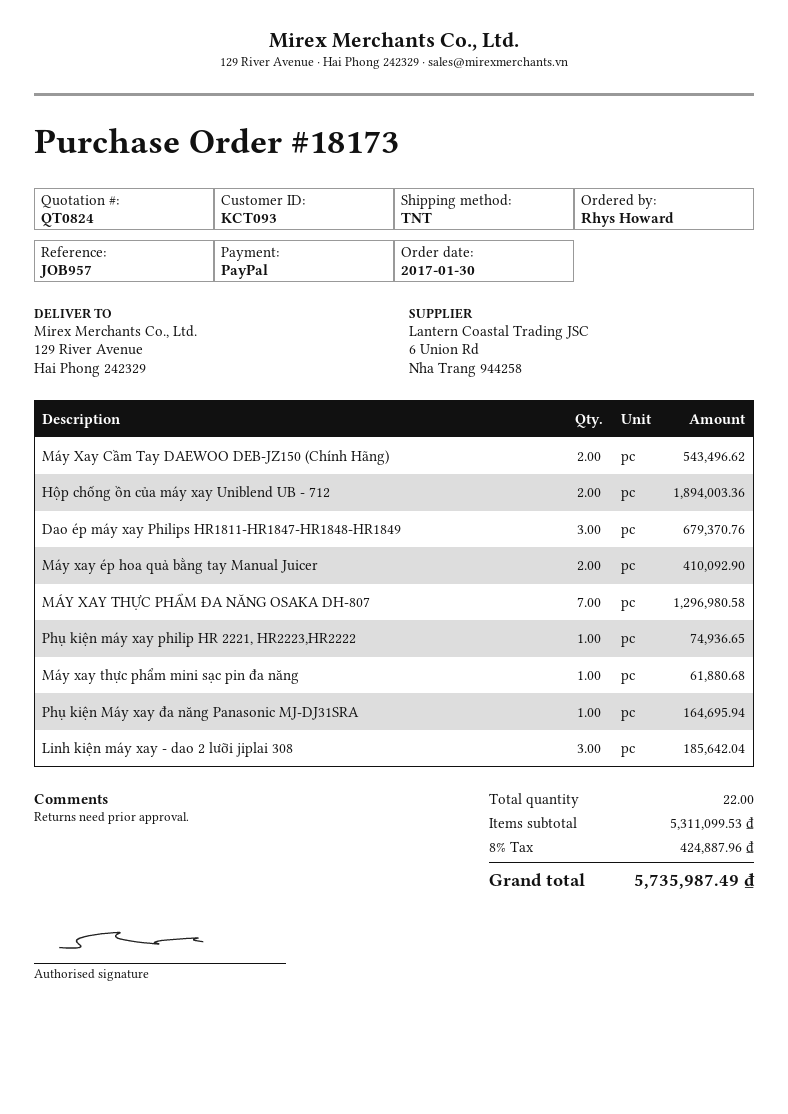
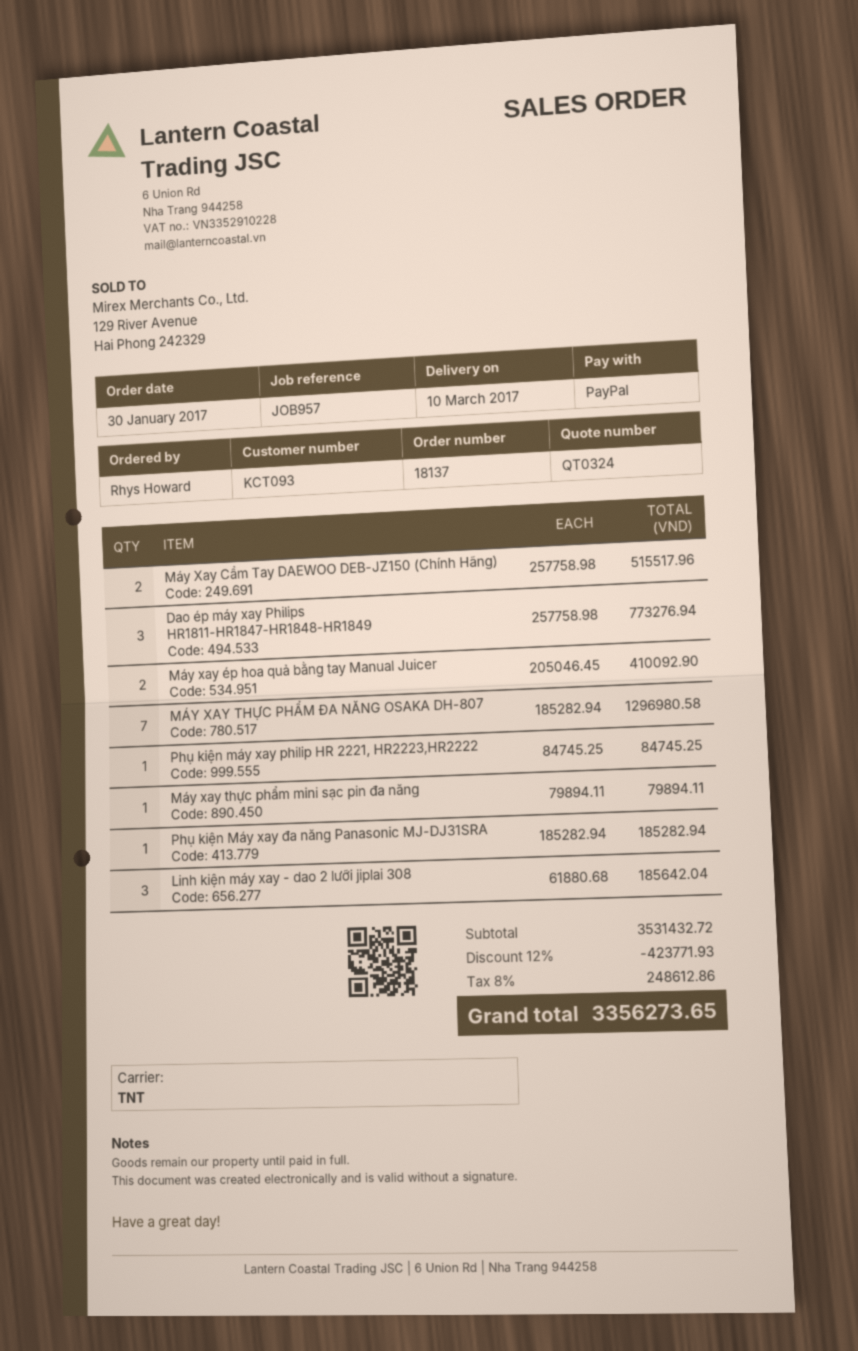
quote number: QT0824 -> QT0324
order number: 18173 -> 18137
Máy Xay Cầm Tay DAEWOO DEB-JZ150 (Chính Hãng): 2 for 543496.62 -> 2 for 515517.96
Hộp chống ồn của máy xay Uniblend UB - 712: 2 for 1894003.36 -> none
Dao ép máy xay Philips HR1811-HR1847-HR1848-HR1849: 3 for 679370.76 -> 3 for 773276.94
Phụ kiện máy xay philip HR 2221, HR2223,HR2222: 1 for 74936.65 -> 1 for 84745.25
Máy xay thực phẩm mini sạc pin đa năng: 1 for 61880.68 -> 1 for 79894.11
Phụ kiện Máy xay đa năng Panasonic MJ-DJ31SRA: 1 for 164695.94 -> 1 for 185282.94
subtotal: 5311099.53 -> 3531432.72
discount: none -> 12% = 423771.93
tax: 8% = 424887.96 -> 8% = 248612.86
total: 5735987.49 -> 3356273.65

